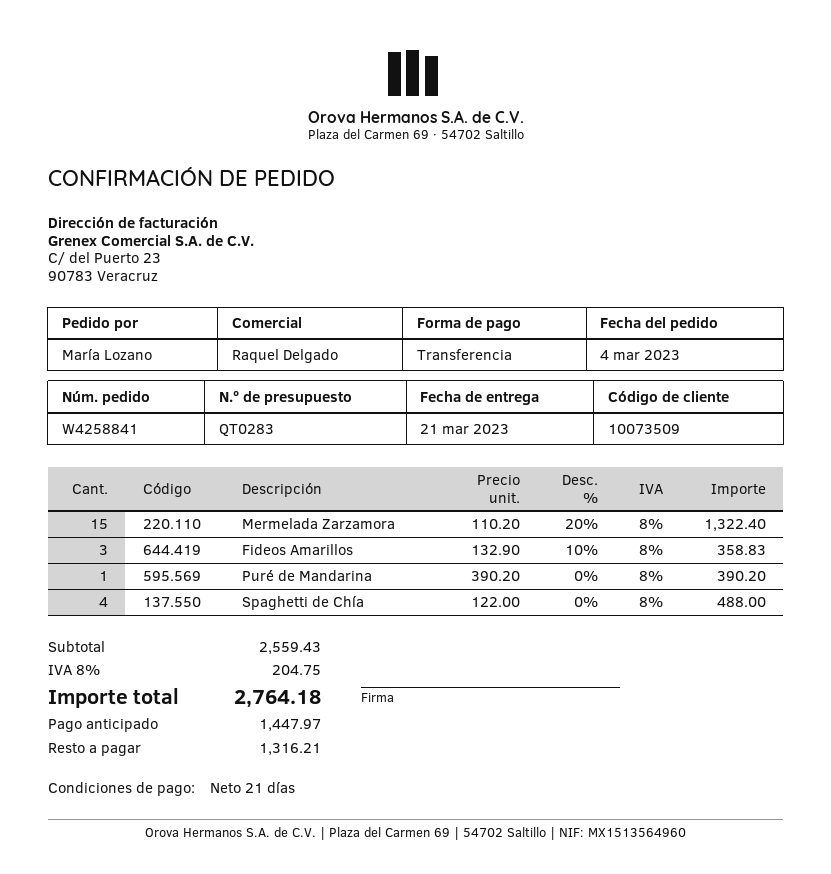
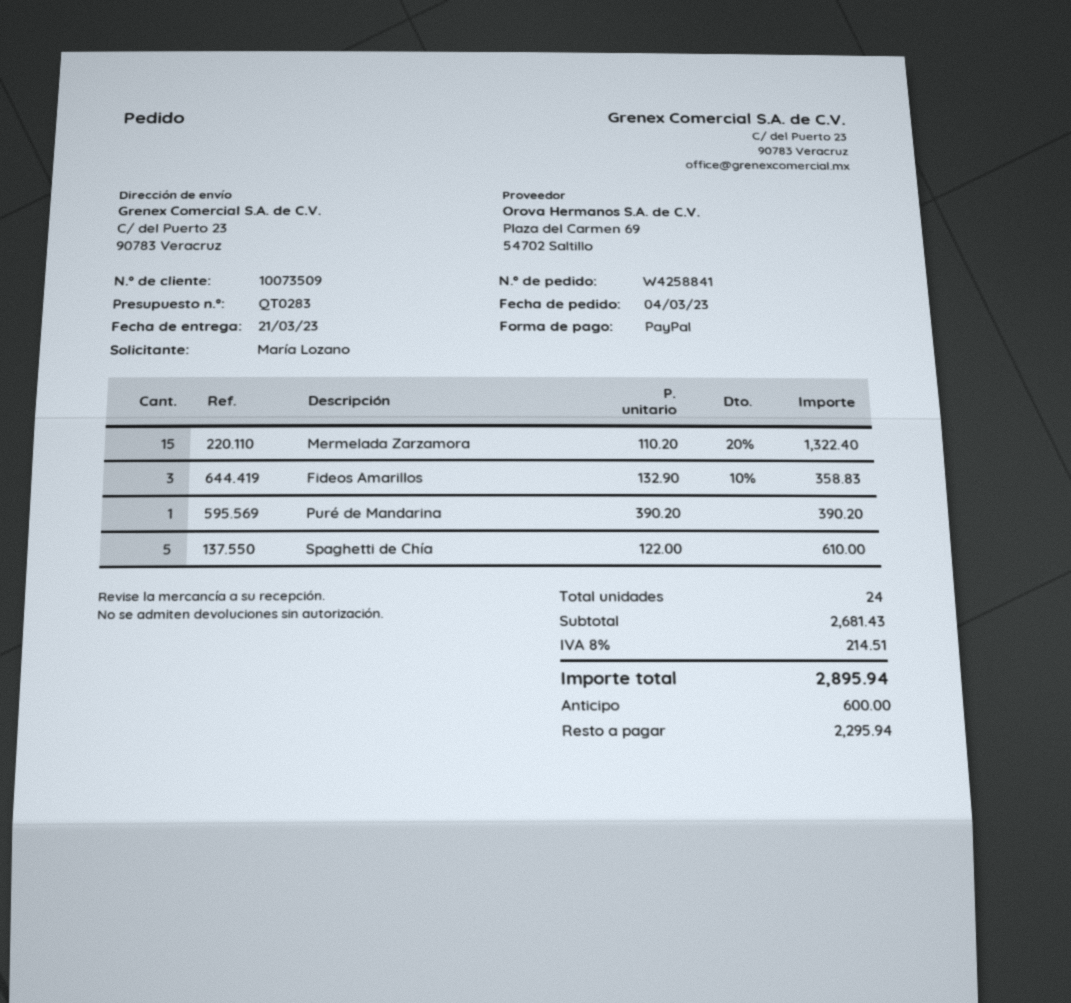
payment method: bank transfer -> PayPal
Spaghetti de Chía: 4 x 122.00 = 488.00 -> 5 x 122.00 = 610.00
subtotal: 2559.43 -> 2681.43
tax: 8% = 204.75 -> 8% = 214.51
total: 2764.18 -> 2895.94
deposit: 1447.97 -> 600.00
balance: 1316.21 -> 2295.94

